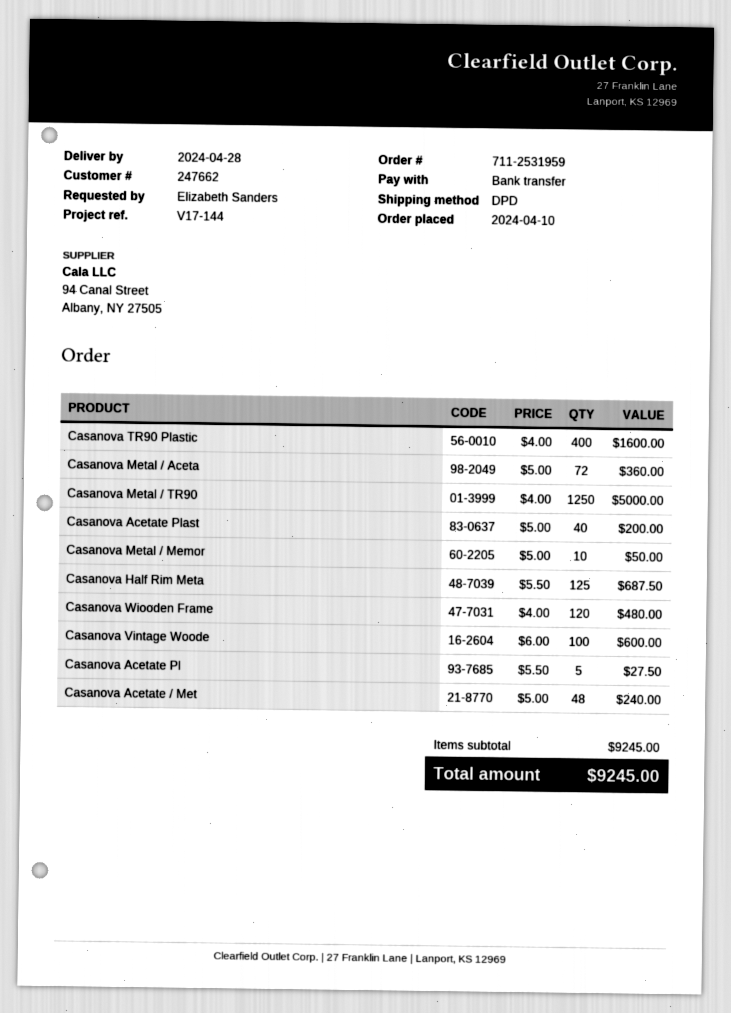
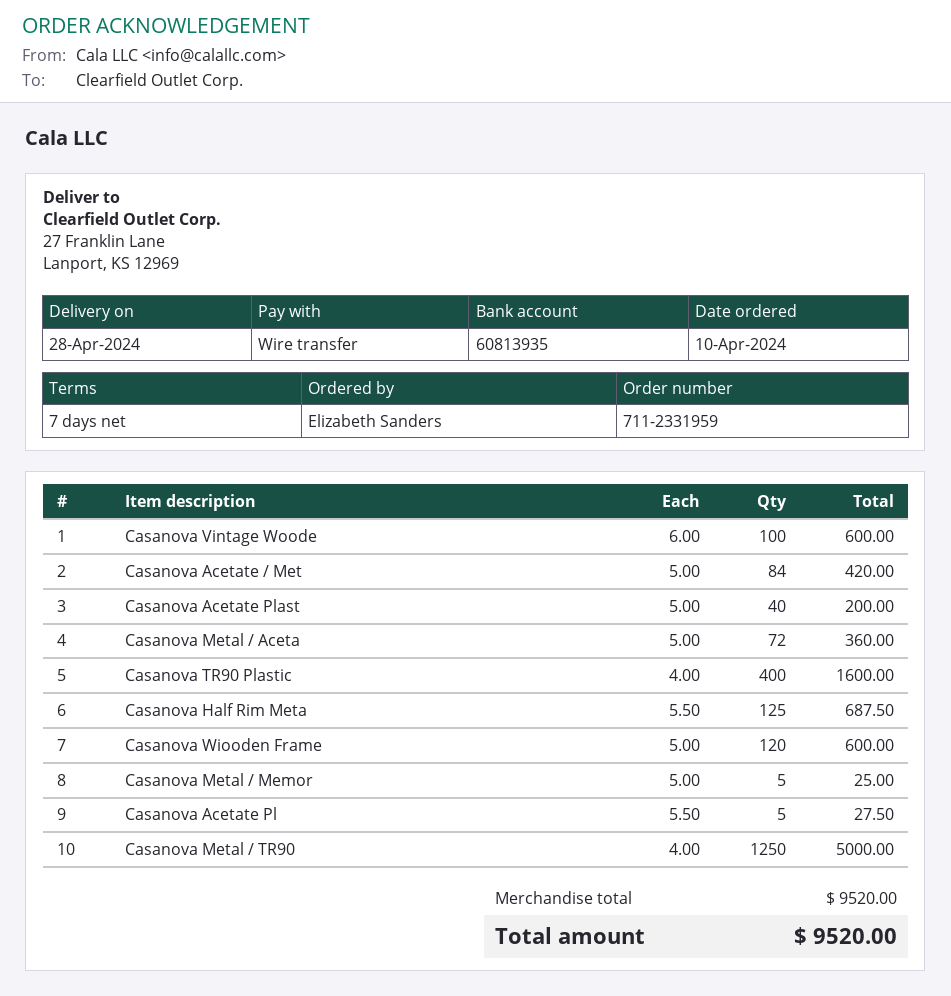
order number: 711-2531959 -> 711-2331959
Casanova Metal / Memor: 10 x 5.00 = 50.00 -> 5 x 5.00 = 25.00
Casanova Wiooden Frame: 120 x 4.00 = 480.00 -> 120 x 5.00 = 600.00
Casanova Acetate / Met: 48 x 5.00 = 240.00 -> 84 x 5.00 = 420.00
subtotal: 9245.00 -> 9520.00
total: 9245.00 -> 9520.00

